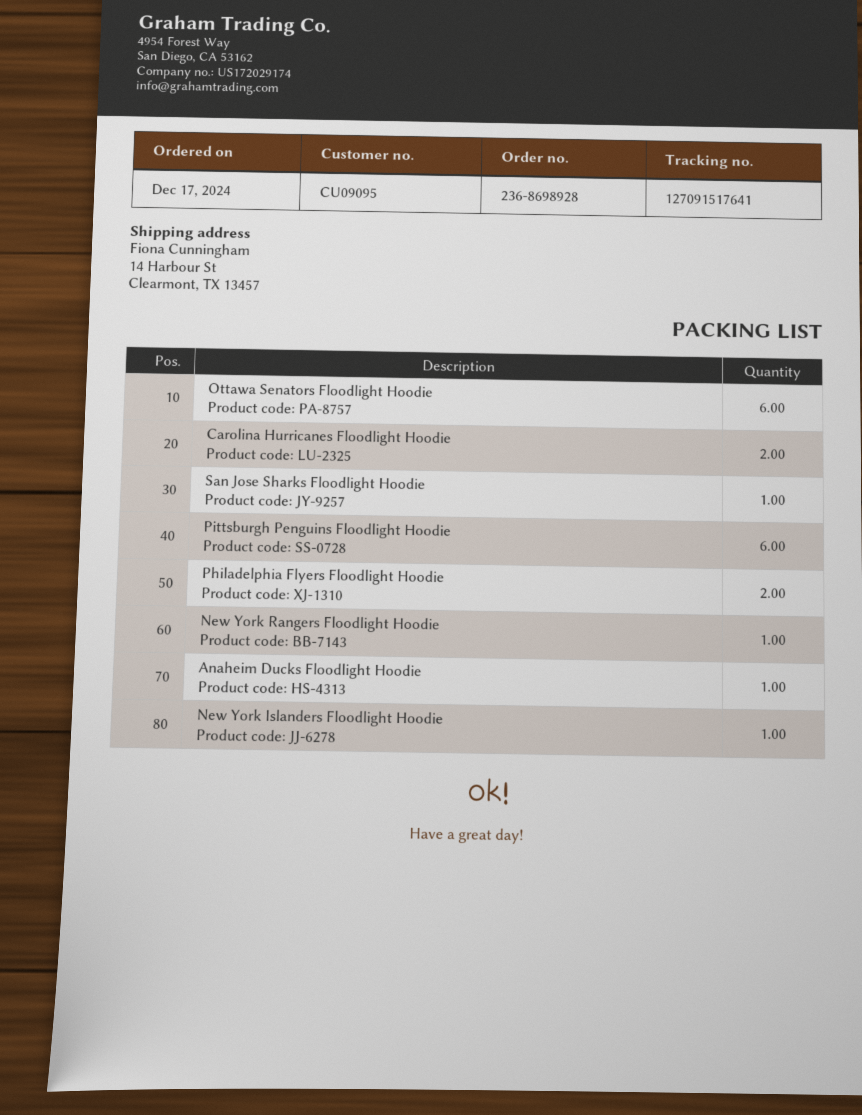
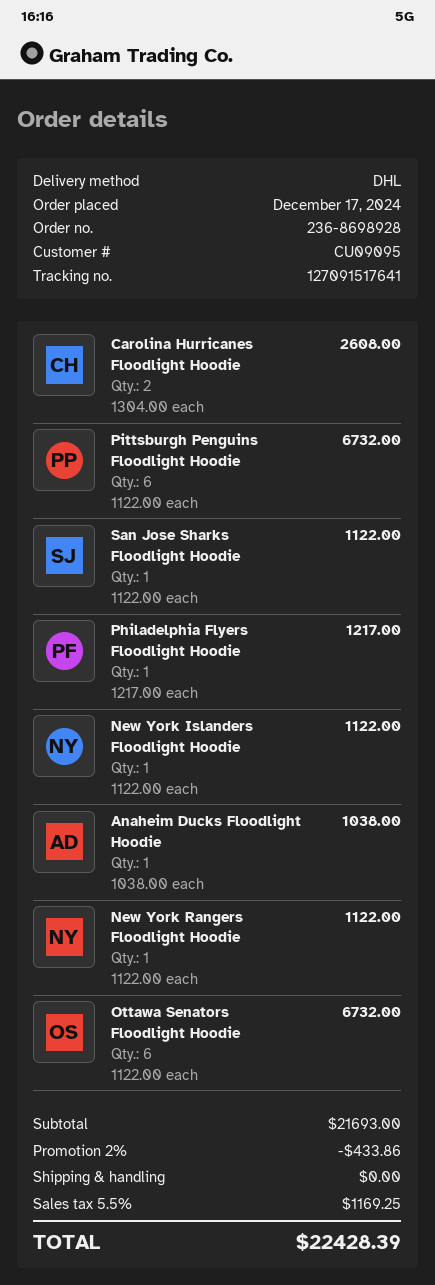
Philadelphia Flyers Floodlight Hoodie: 2 -> 1

